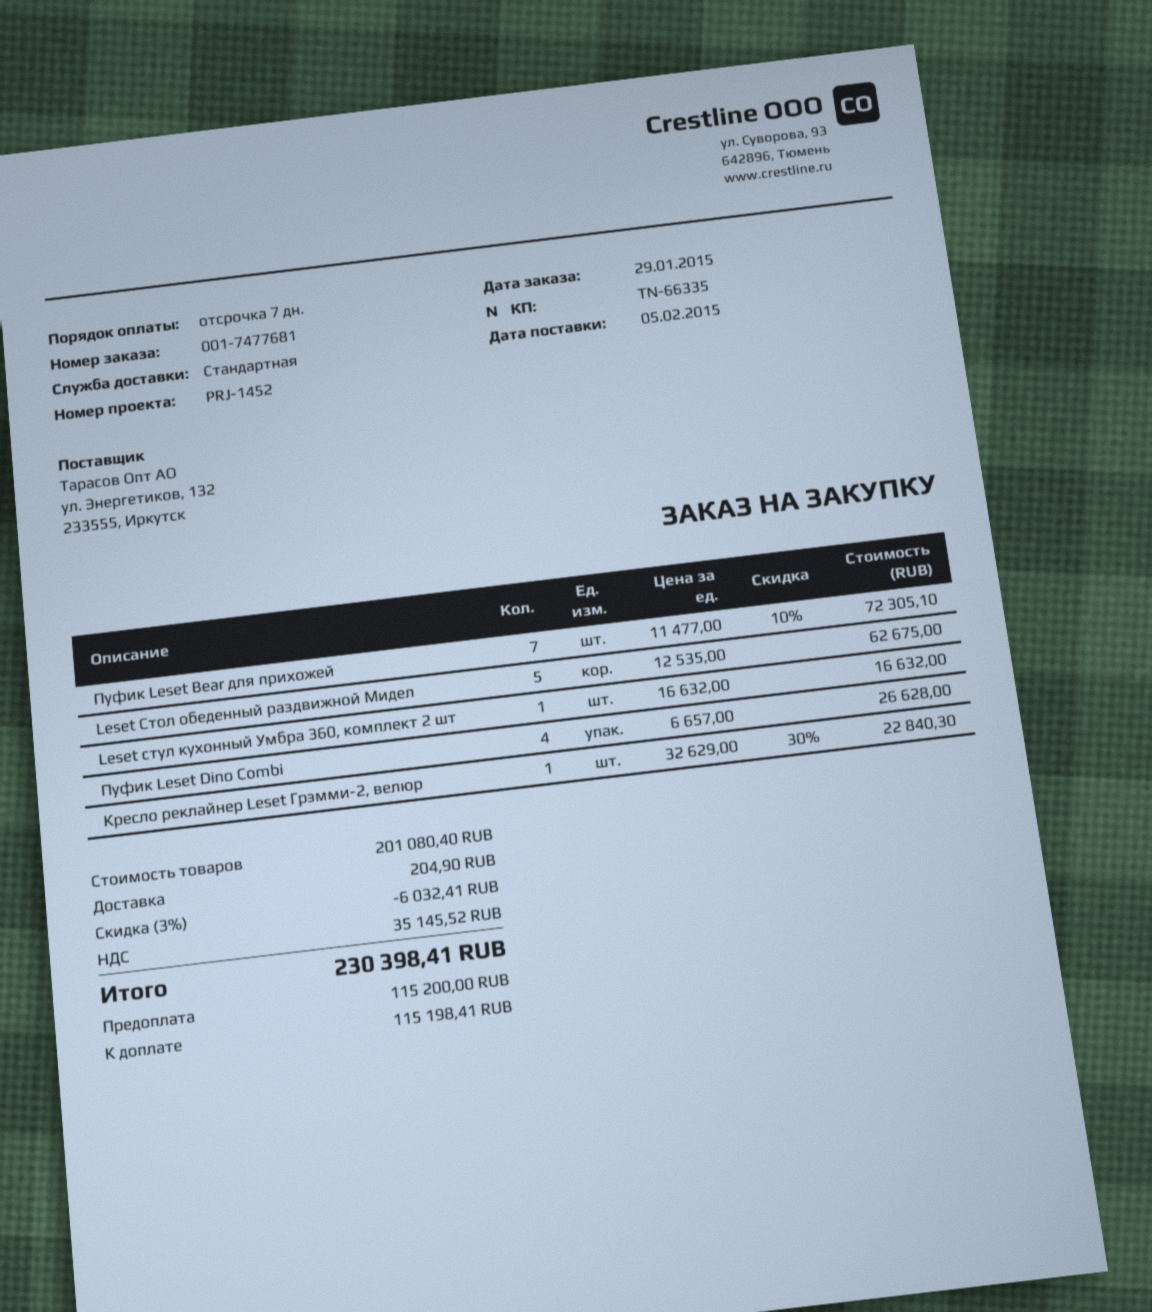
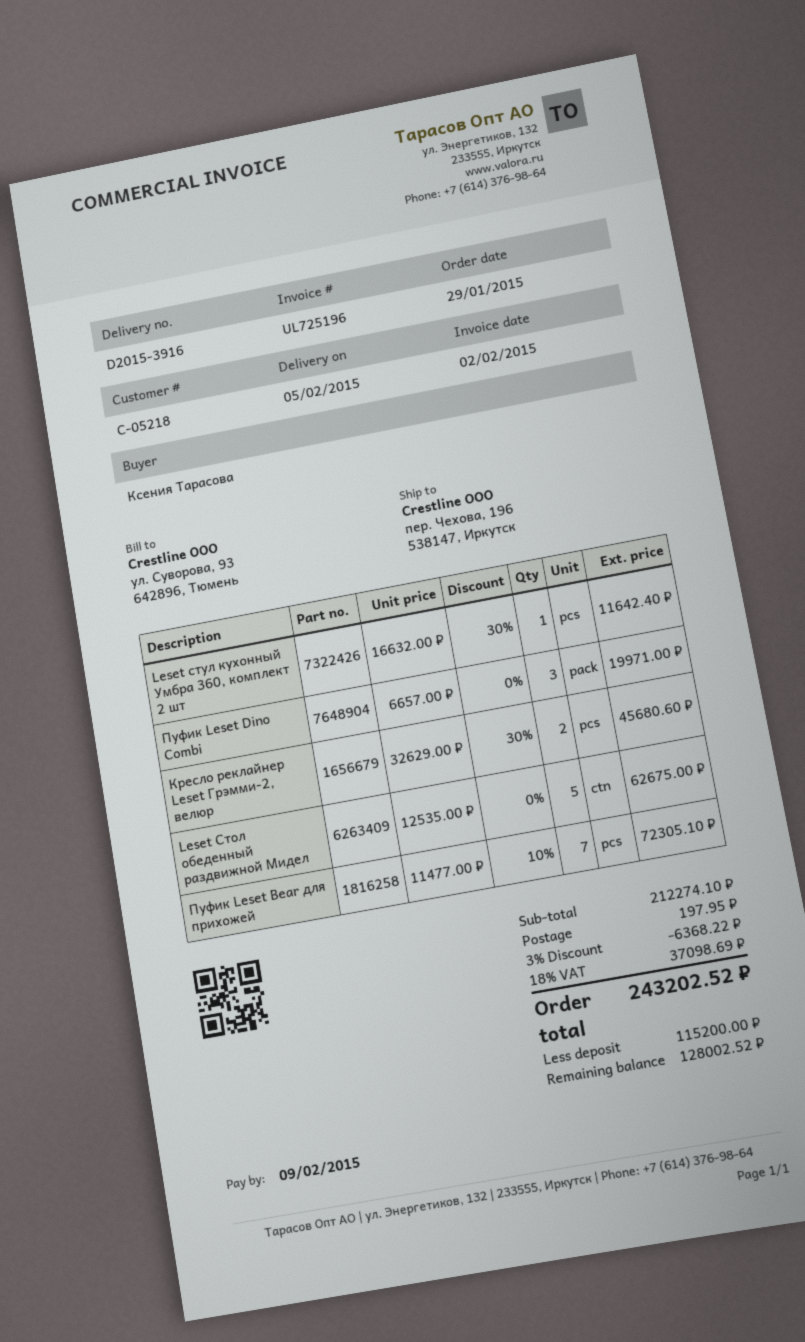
Leset стул кухонный Умбра 360, комплект 2 шт: 1 x 16632.00 = 16632.00 -> 1 x 16632.00 - 30% = 11642.40
Пуфик Leset Dino Combi: 4 x 6657.00 = 26628.00 -> 3 x 6657.00 = 19971.00
Кресло реклайнер Leset Грэмми-2, велюр: 1 x 32629.00 - 30% = 22840.30 -> 2 x 32629.00 - 30% = 45680.60
subtotal: 201080.40 -> 212274.10
discount: 3% = 6032.41 -> 3% = 6368.22
shipping: 204.90 -> 197.95
tax: 35145.52 -> 37098.69
total: 230398.41 -> 243202.52
balance: 115198.41 -> 128002.52

